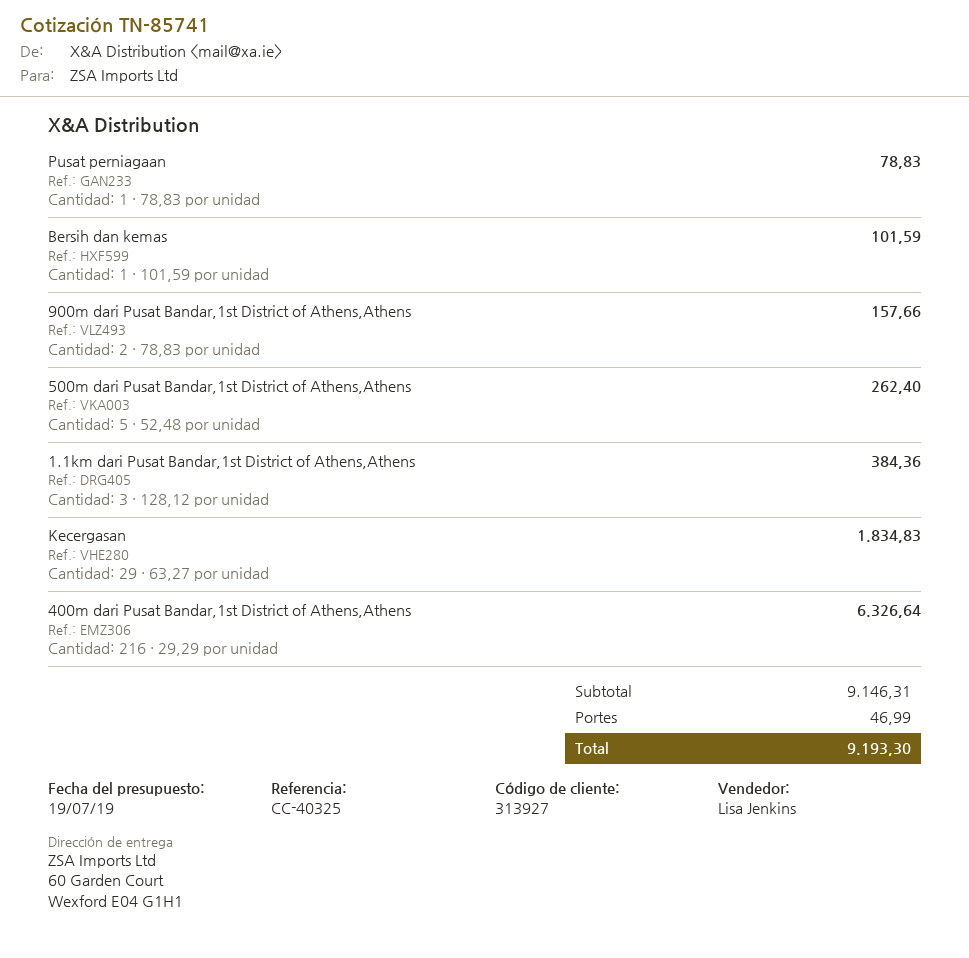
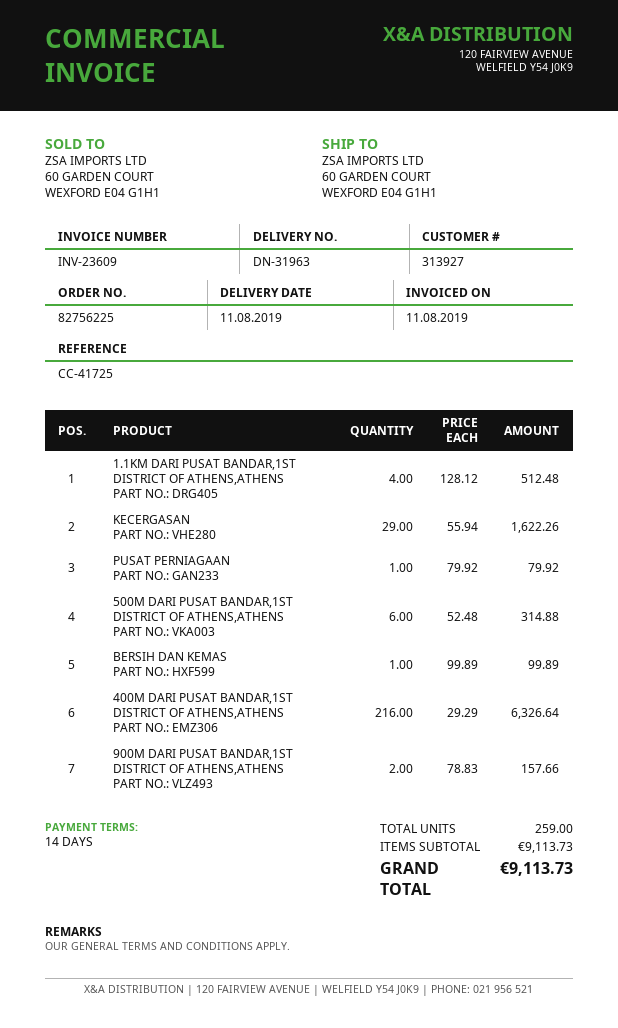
reference: CC-40325 -> CC-41725
Pusat perniagaan: 1 x 78.83 = 78.83 -> 1 x 79.92 = 79.92
Bersih dan kemas: 1 x 101.59 = 101.59 -> 1 x 99.89 = 99.89
500m dari Pusat Bandar,1st District of Athens,Athens: 5 x 52.48 = 262.40 -> 6 x 52.48 = 314.88
1.1km dari Pusat Bandar,1st District of Athens,Athens: 3 x 128.12 = 384.36 -> 4 x 128.12 = 512.48
Kecergasan: 29 x 63.27 = 1834.83 -> 29 x 55.94 = 1622.26
subtotal: 9146.31 -> 9113.73
shipping: 46.99 -> none
total: 9193.30 -> 9113.73

